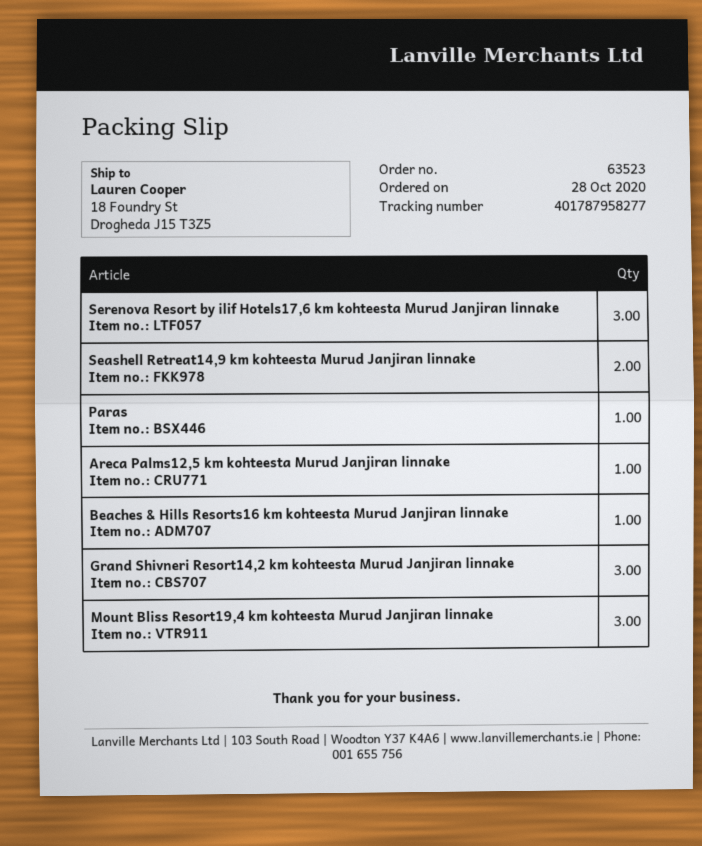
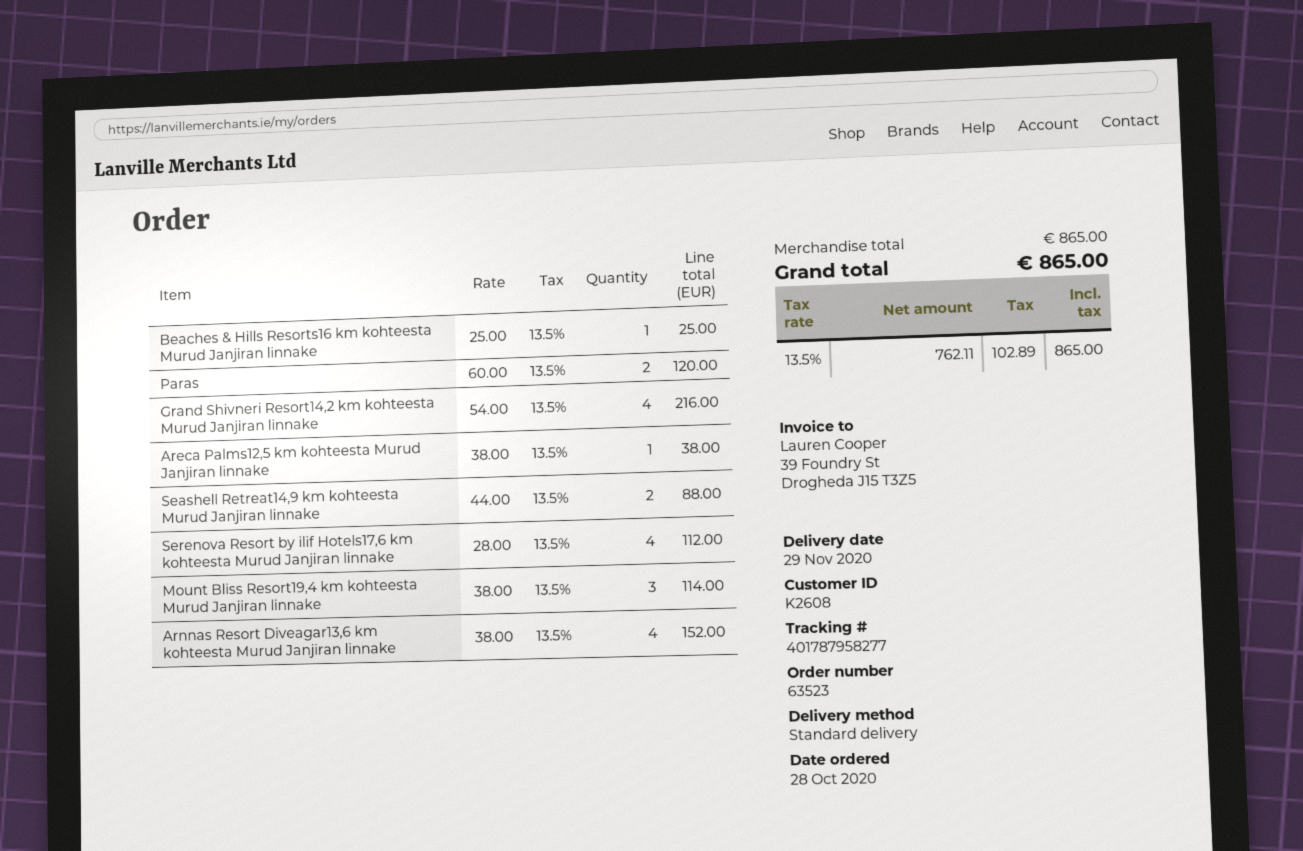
Serenova Resort by ilif Hotels17,6 km kohteesta Murud Janjiran linnake: 3 -> 4
Paras: 1 -> 2
Grand Shivneri Resort14,2 km kohteesta Murud Janjiran linnake: 3 -> 4
Arnnas Resort Diveagar13,6 km kohteesta Murud Janjiran linnake: none -> 4

